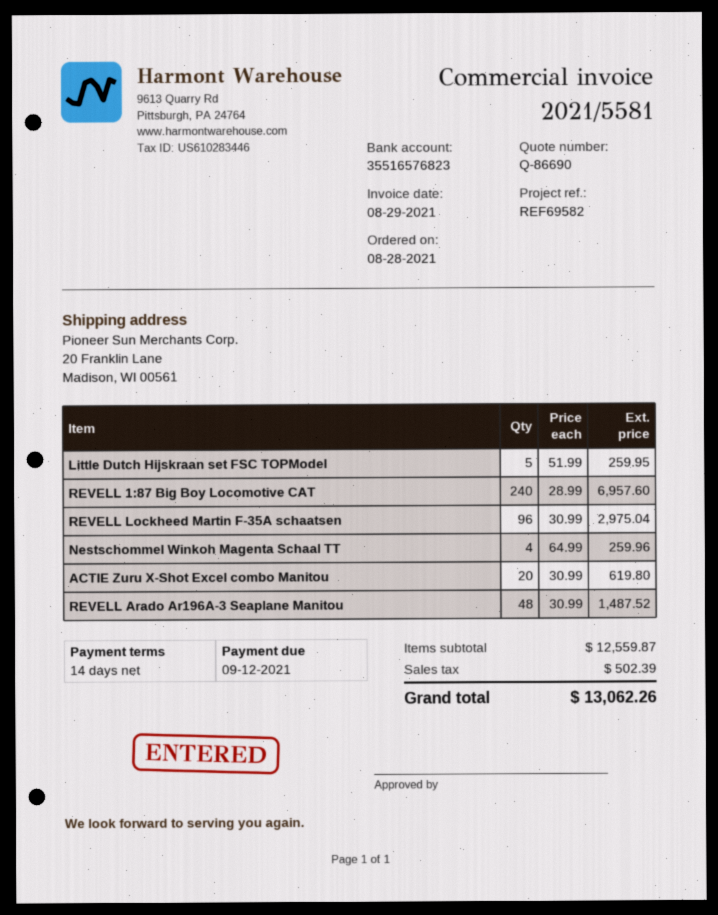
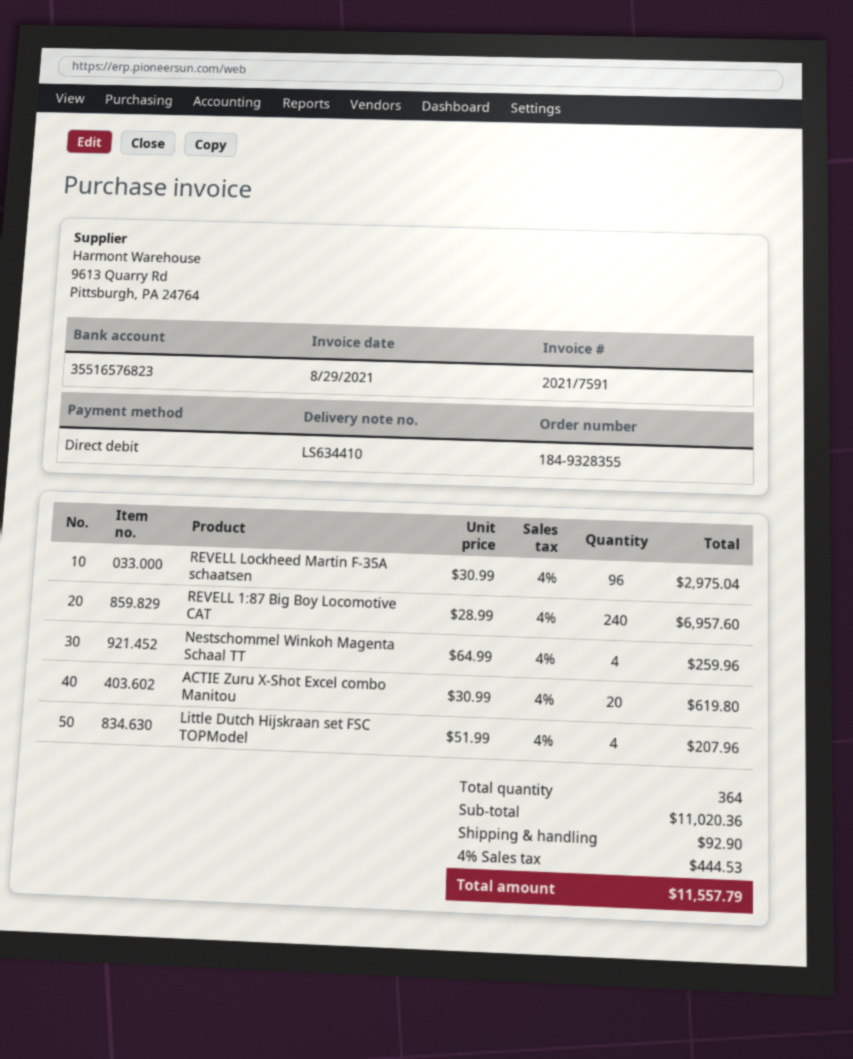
invoice number: 2021/5581 -> 2021/7591
Little Dutch Hijskraan set FSC TOPModel: 5 x 51.99 = 259.95 -> 4 x 51.99 = 207.96
REVELL Arado Ar196A-3 Seaplane Manitou: 48 x 30.99 = 1487.52 -> none
subtotal: 12559.87 -> 11020.36
shipping: none -> 92.90
tax: 502.39 -> 444.53
total: 13062.26 -> 11557.79

